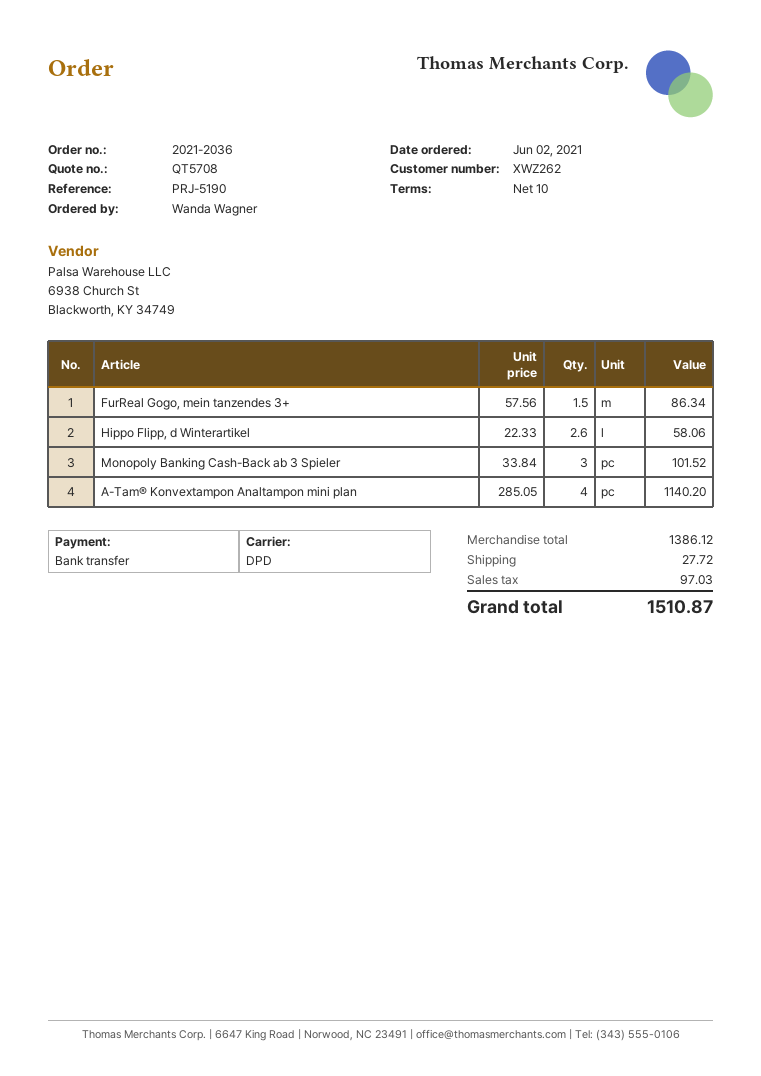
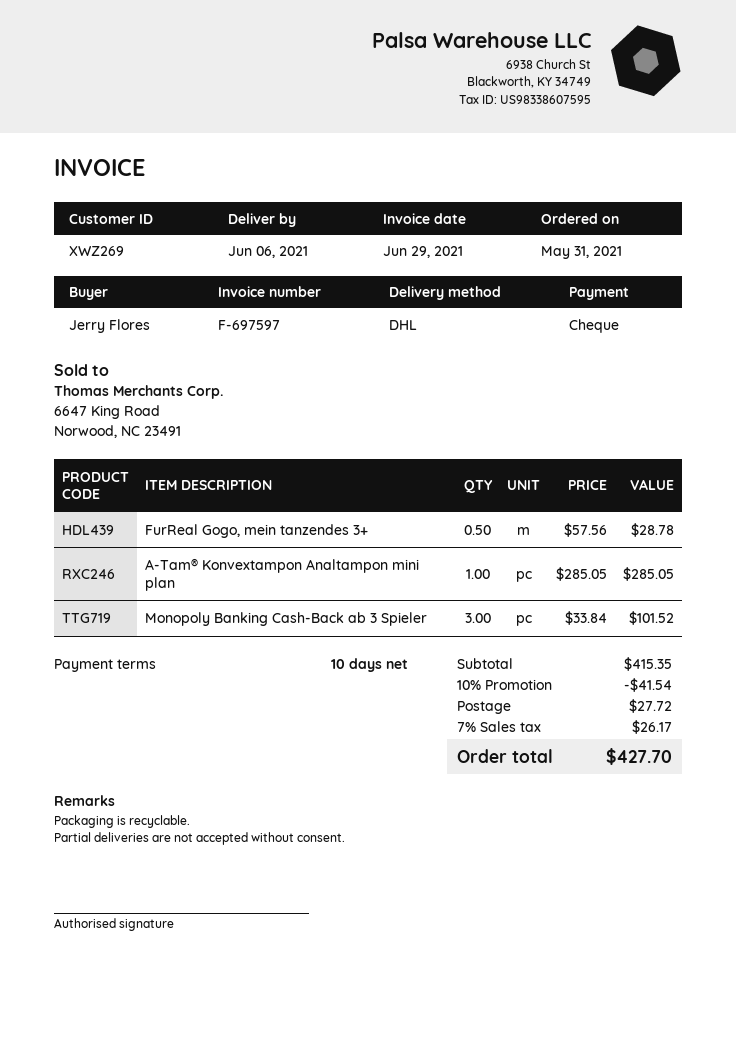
order date: 2021-06-02 -> 2021-05-31
customer number: XWZ262 -> XWZ269
ordered by: Wanda Wagner -> Jerry Flores
payment method: bank transfer -> cheque
shipping method: DPD -> DHL
FurReal Gogo, mein tanzendes 3+: 1.5 x 57.56 = 86.34 -> 0.5 x 57.56 = 28.78
Hippo Flipp, d Winterartikel: 2.6 x 22.33 = 58.06 -> none
A-Tam® Konvextampon Analtampon mini plan: 4 x 285.05 = 1140.20 -> 1 x 285.05 = 285.05
subtotal: 1386.12 -> 415.35
discount: none -> 10% = 41.54
tax: 97.03 -> 26.17
total: 1510.87 -> 427.70

